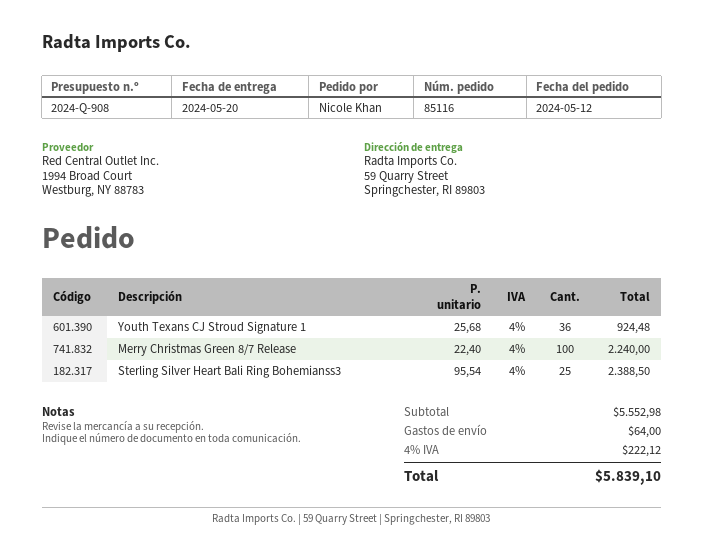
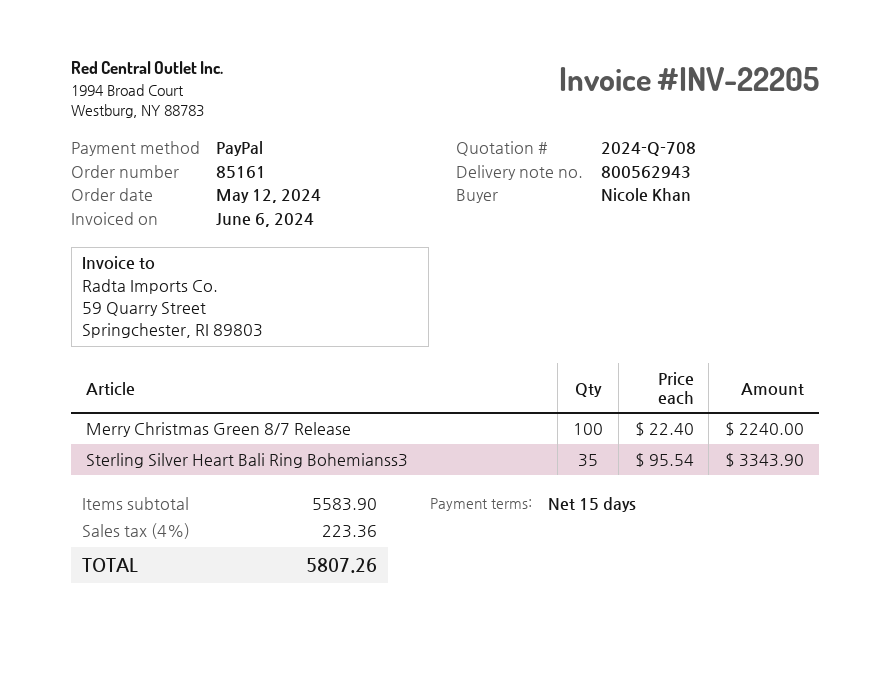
quote number: 2024-Q-908 -> 2024-Q-708
order number: 85116 -> 85161
Youth Texans CJ Stroud Signature 1: 36 x 25.68 = 924.48 -> none
Sterling Silver Heart Bali Ring Bohemianss3: 25 x 95.54 = 2388.50 -> 35 x 95.54 = 3343.90
subtotal: 5552.98 -> 5583.90
shipping: 64.00 -> none
tax: 4% = 222.12 -> 4% = 223.36
total: 5839.10 -> 5807.26

